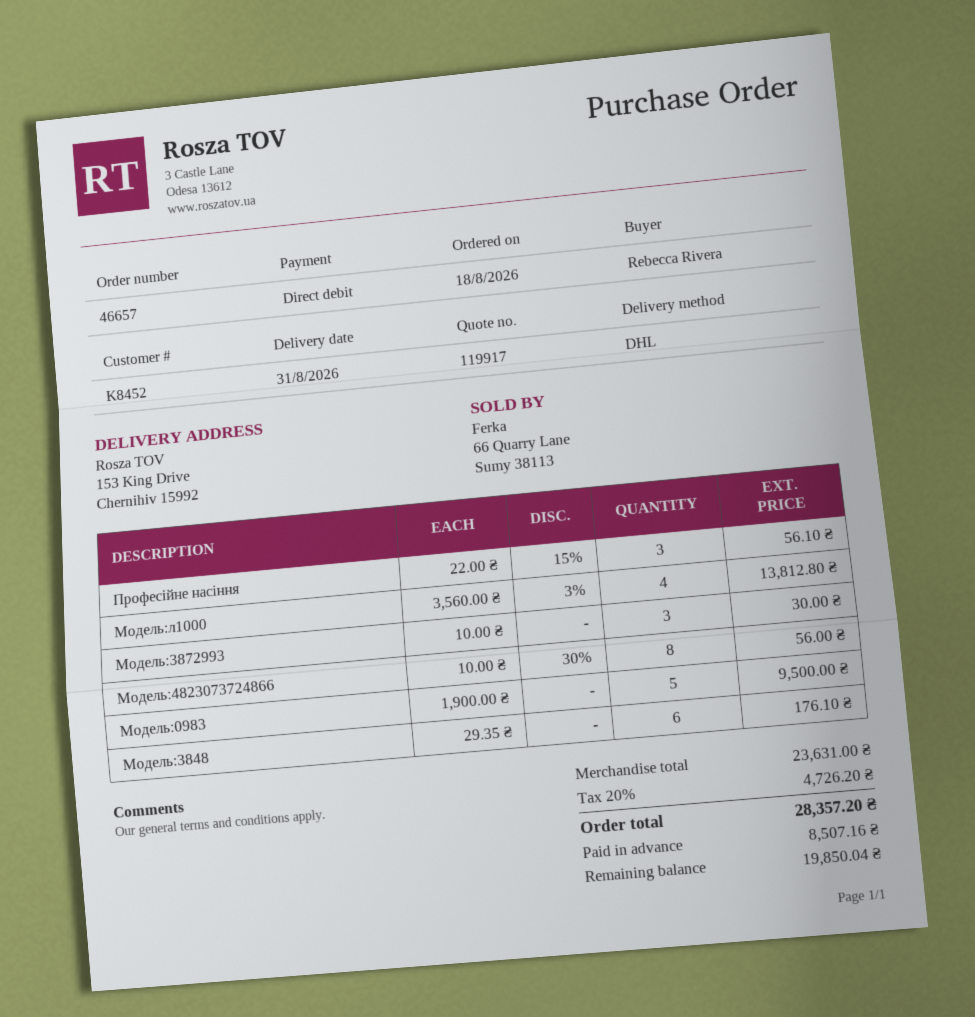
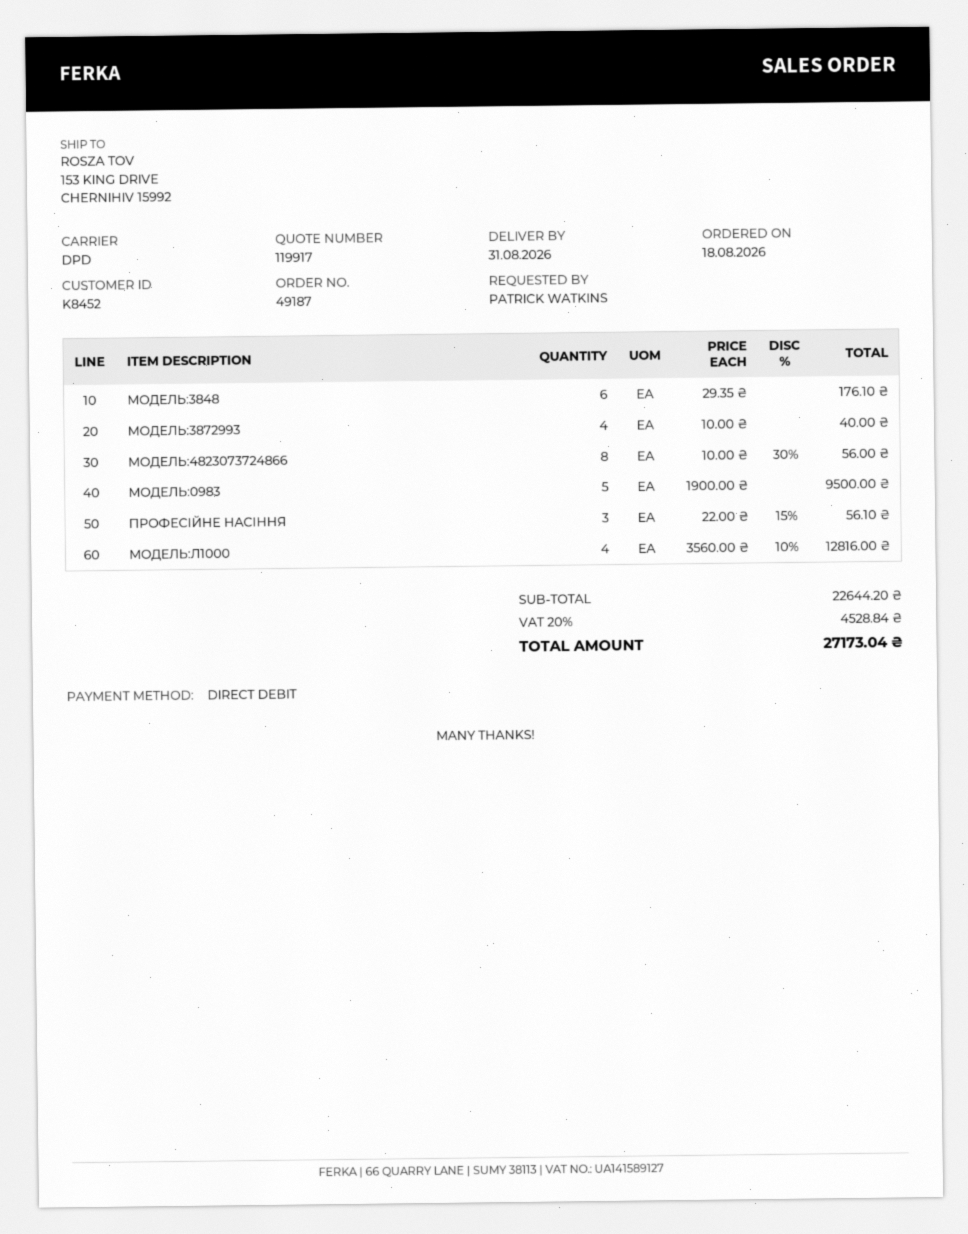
order number: 46657 -> 49187
ordered by: Rebecca Rivera -> PATRICK WATKINS
shipping method: DHL -> DPD
Модель:л1000: 4 x 3560.00 - 3% = 13812.80 -> 4 x 3560.00 - 10% = 12816.00
Модель:3872993: 3 x 10.00 = 30.00 -> 4 x 10.00 = 40.00
subtotal: 23631.00 -> 22644.20
tax: 20% = 4726.20 -> 20% = 4528.84
total: 28357.20 -> 27173.04

